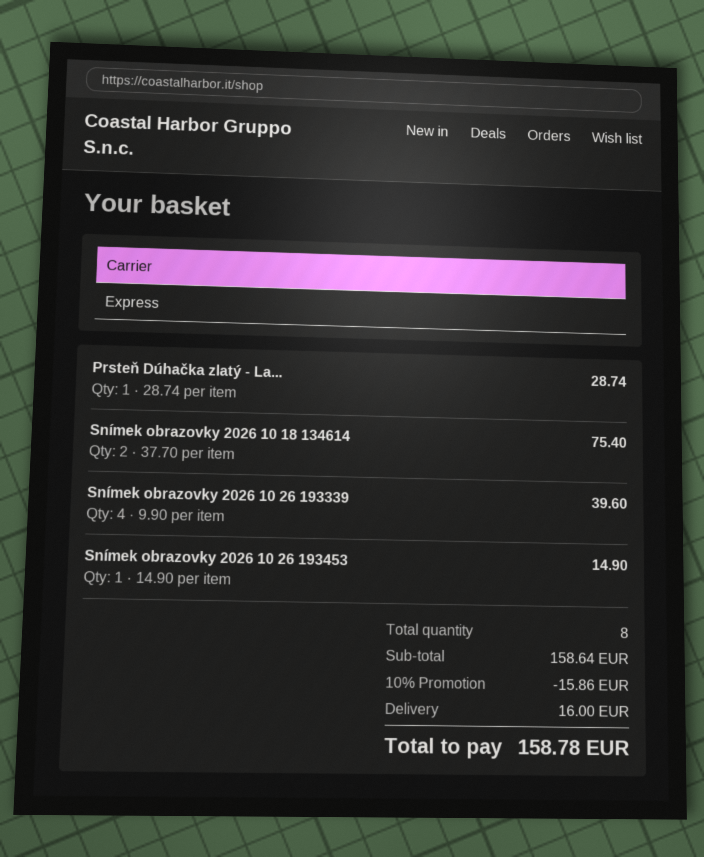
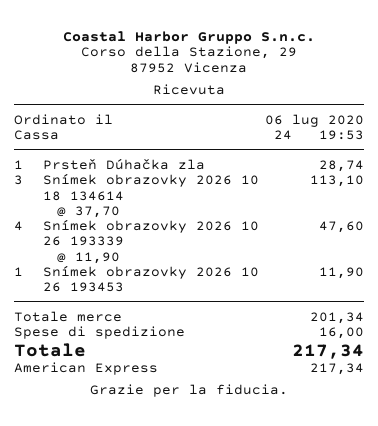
Snímek obrazovky 2026 10 18 134614: 2 x 37.70 = 75.40 -> 3 x 37.70 = 113.10
Snímek obrazovky 2026 10 26 193339: 4 x 9.90 = 39.60 -> 4 x 11.90 = 47.60
Snímek obrazovky 2026 10 26 193453: 1 x 14.90 = 14.90 -> 1 x 11.90 = 11.90
subtotal: 158.64 -> 201.34
discount: 10% = 15.86 -> none
total: 158.78 -> 217.34

